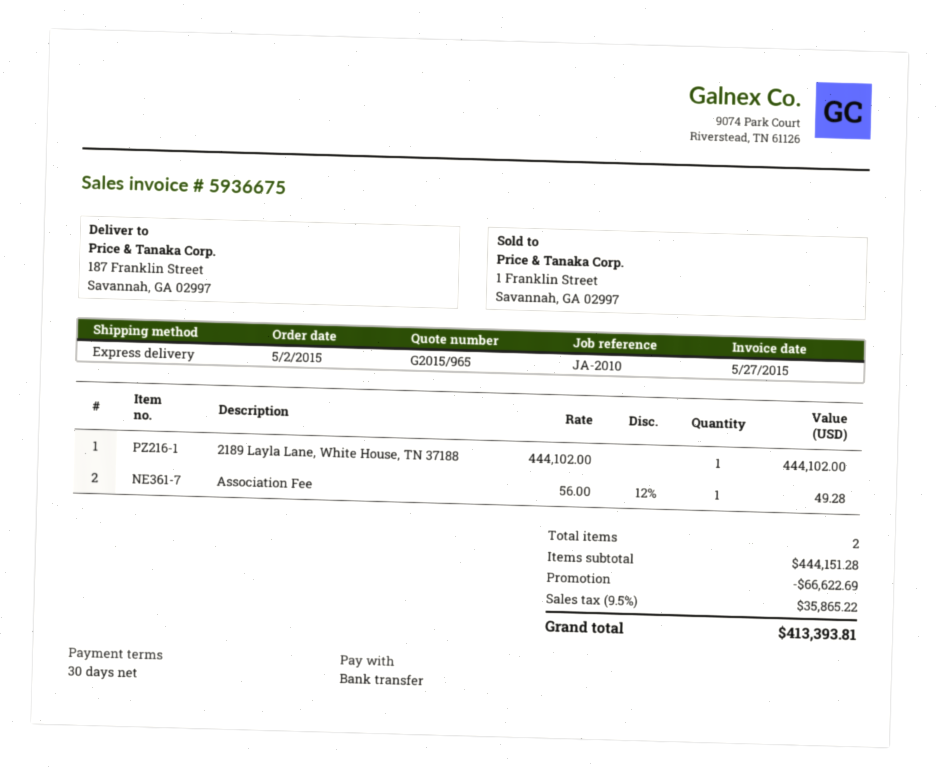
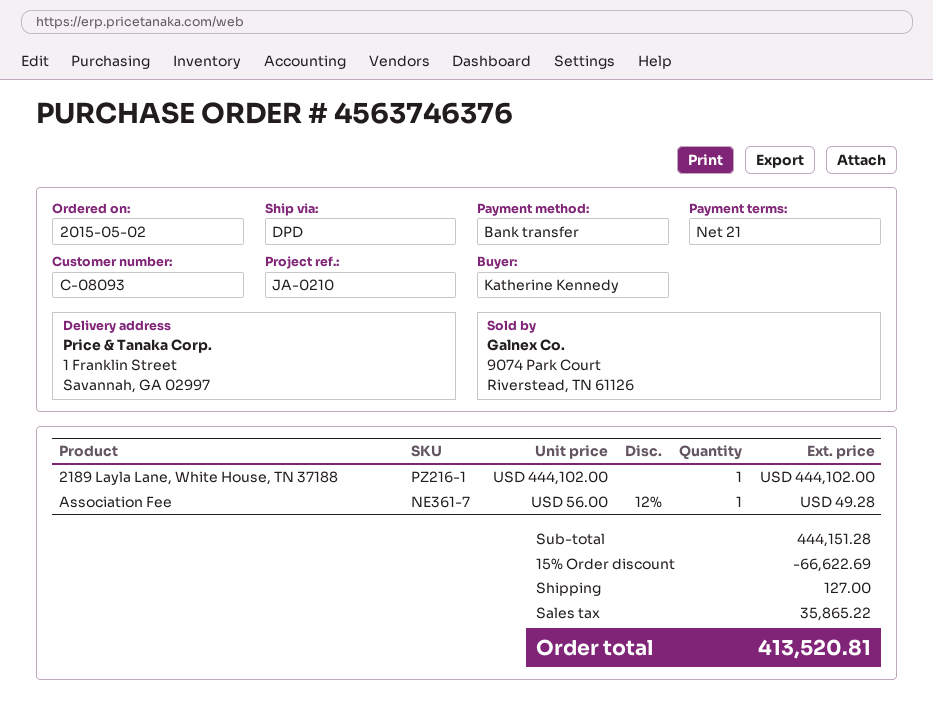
payment terms: 30 days -> 21 days
reference: JA-2010 -> JA-0210
shipping method: express -> DPD
ship to: 187 Franklin Street, Savannah, GA 02997 -> 1 Franklin Street, Savannah, GA 02997
shipping: none -> 127.00
total: 413393.81 -> 413520.81

